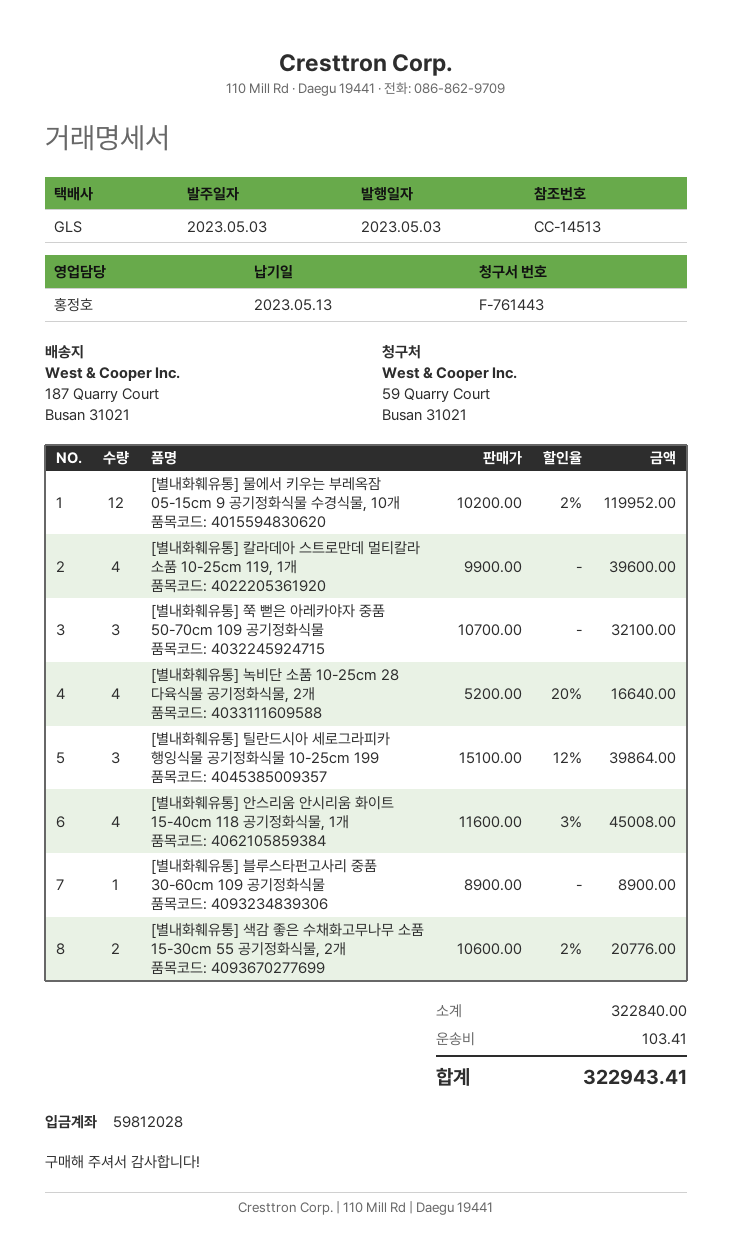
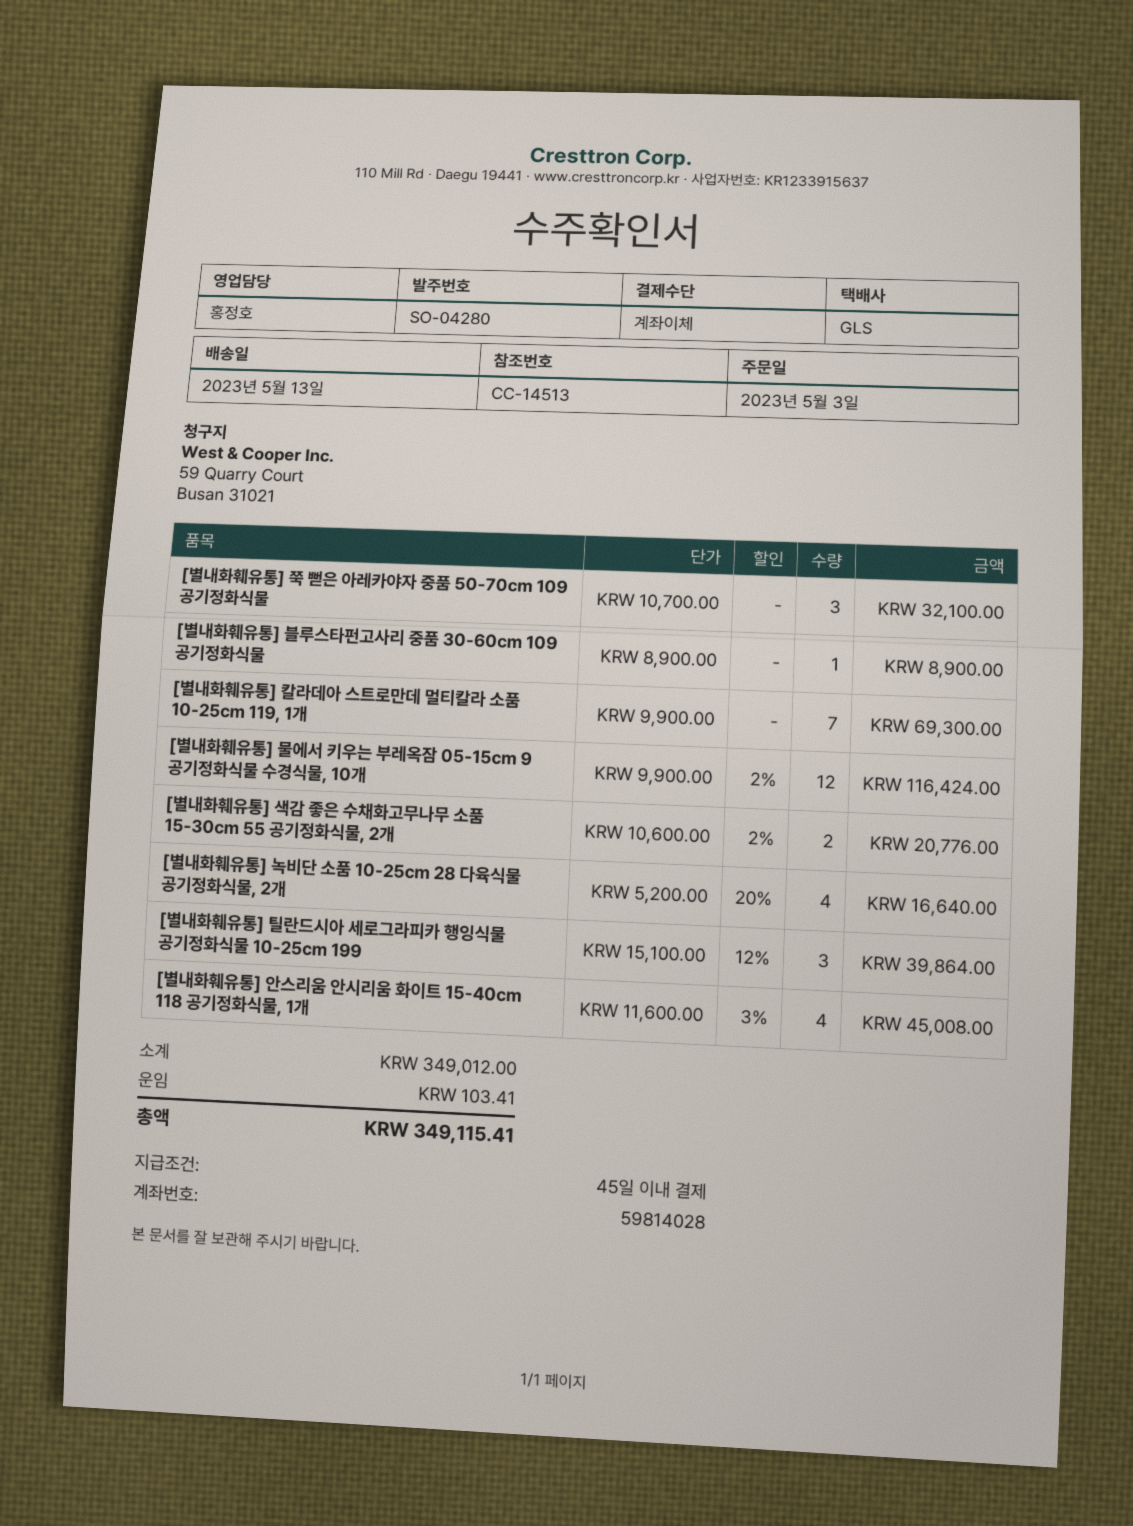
bank account: 59812028 -> 59814028
[별내화훼유통] 물에서 키우는 부레옥잠 05-15cm 9 공기정화식물 수경식물, 10개: 12 x 10200.00 - 2% = 119952.00 -> 12 x 9900.00 - 2% = 116424.00
[별내화훼유통] 칼라데아 스트로만데 멀티칼라 소품 10-25cm 119, 1개: 4 x 9900.00 = 39600.00 -> 7 x 9900.00 = 69300.00
subtotal: 322840.00 -> 349012.00
total: 322943.41 -> 349115.41

